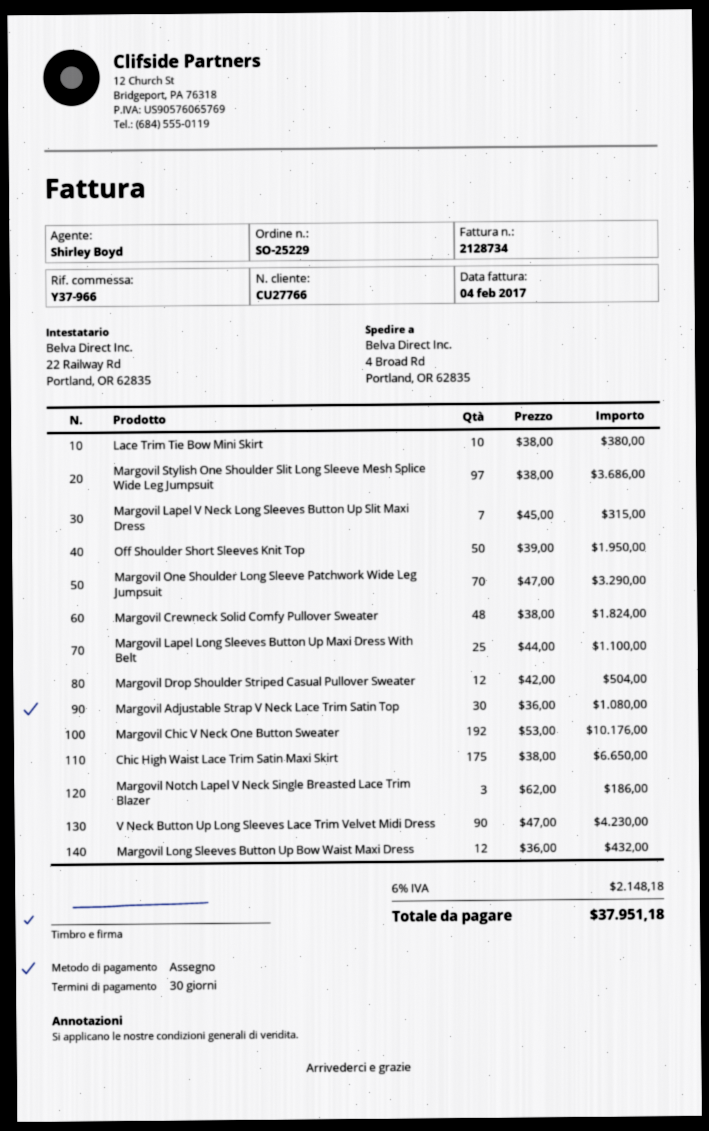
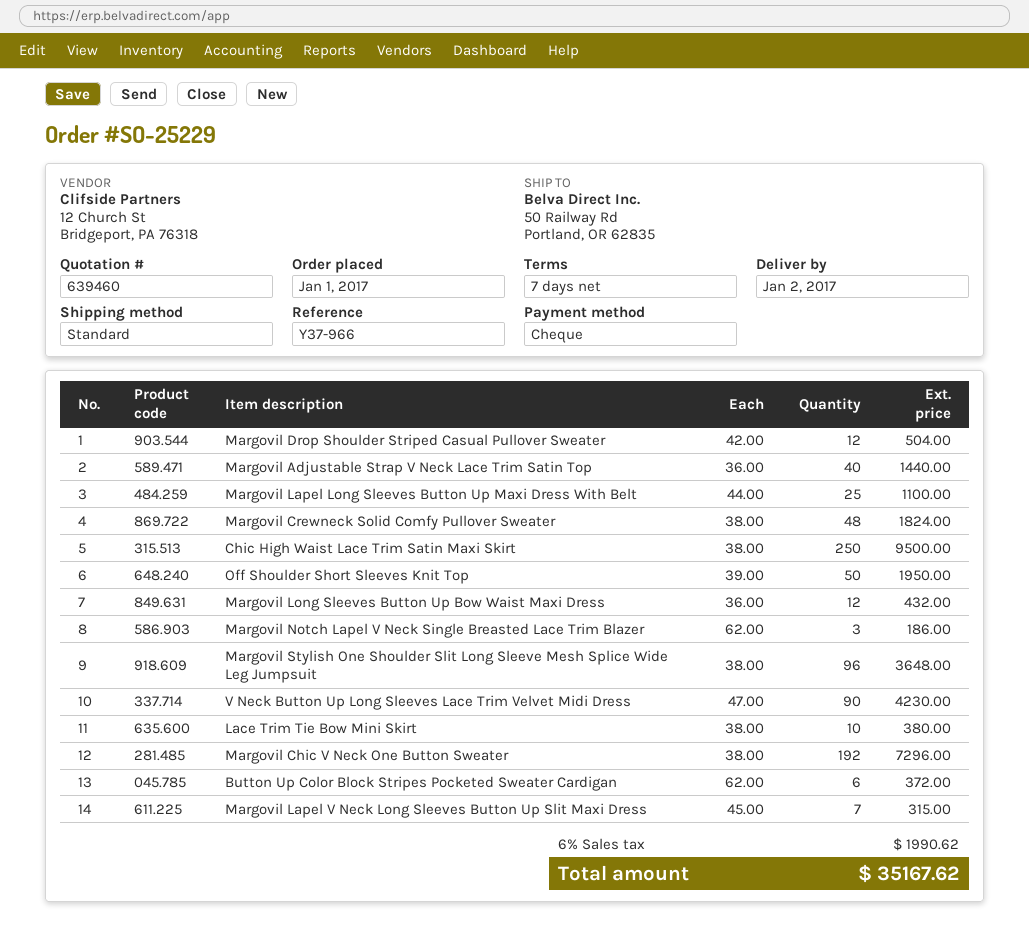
payment terms: 30 days -> 7 days
ship to: 4 Broad Rd, Portland, OR 62835 -> 50 Railway Rd, Portland, OR 62835
Margovil Stylish One Shoulder Slit Long Sleeve Mesh Splice Wide Leg Jumpsuit: 97 x 38.00 = 3686.00 -> 96 x 38.00 = 3648.00
Margovil One Shoulder Long Sleeve Patchwork Wide Leg Jumpsuit: 70 x 47.00 = 3290.00 -> none
Margovil Adjustable Strap V Neck Lace Trim Satin Top: 30 x 36.00 = 1080.00 -> 40 x 36.00 = 1440.00
Margovil Chic V Neck One Button Sweater: 192 x 53.00 = 10176.00 -> 192 x 38.00 = 7296.00
Chic High Waist Lace Trim Satin Maxi Skirt: 175 x 38.00 = 6650.00 -> 250 x 38.00 = 9500.00
Button Up Color Block Stripes Pocketed Sweater Cardigan: none -> 6 x 62.00 = 372.00
tax: 6% = 2148.18 -> 6% = 1990.62
total: 37951.18 -> 35167.62

